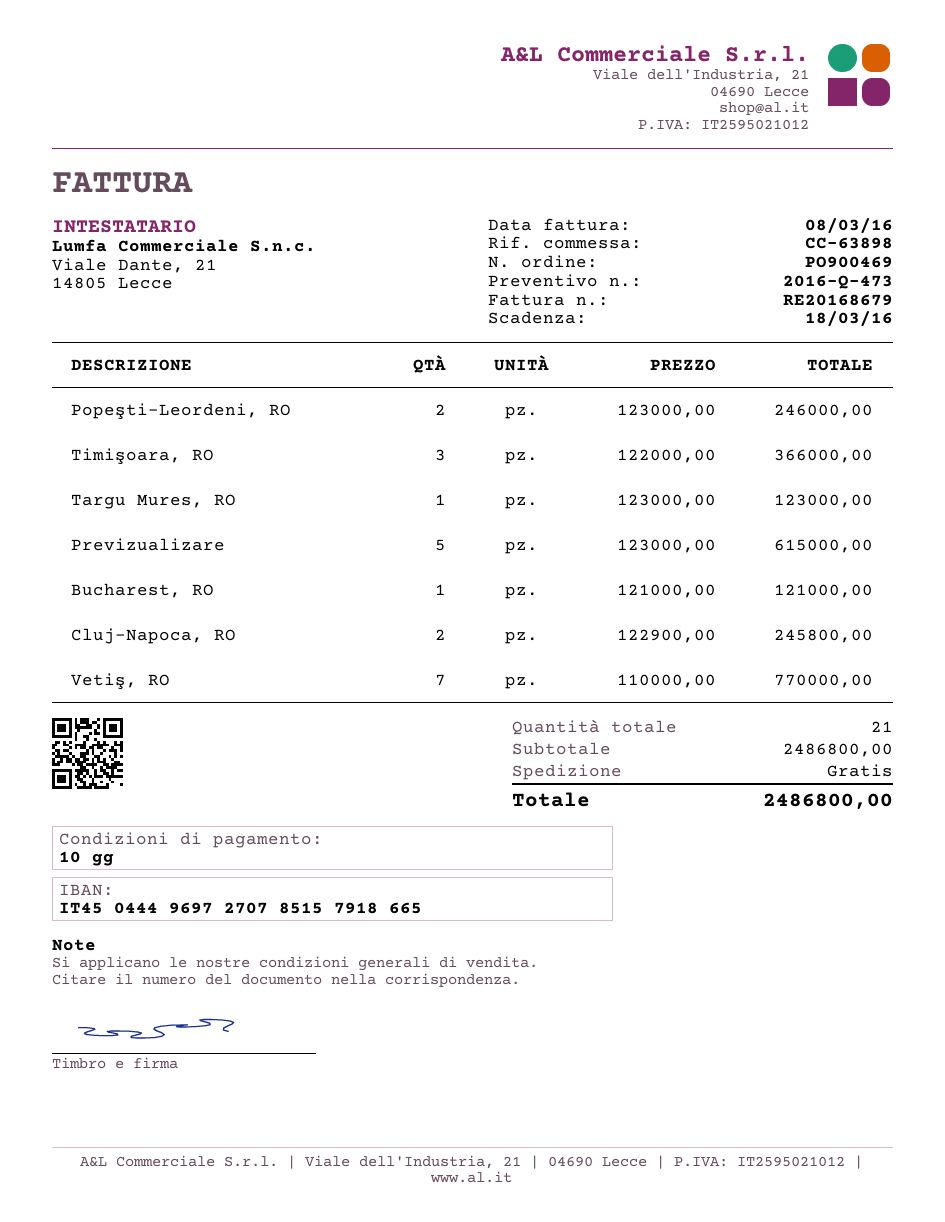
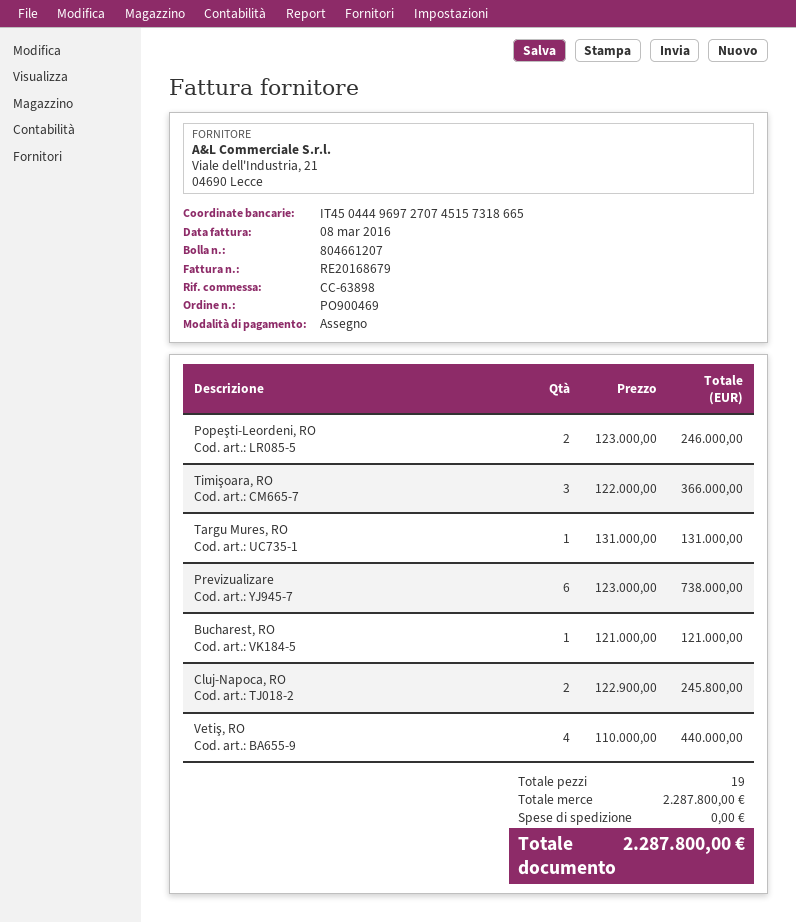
bank account: IT4504449697270785157918665 -> IT4504449697270745157318665
Targu Mures, RO: 1 x 123000.00 = 123000.00 -> 1 x 131000.00 = 131000.00
Previzualizare: 5 x 123000.00 = 615000.00 -> 6 x 123000.00 = 738000.00
Vetiş, RO: 7 x 110000.00 = 770000.00 -> 4 x 110000.00 = 440000.00
total quantity: 21 -> 19
subtotal: 2486800.00 -> 2287800.00
total: 2486800.00 -> 2287800.00

